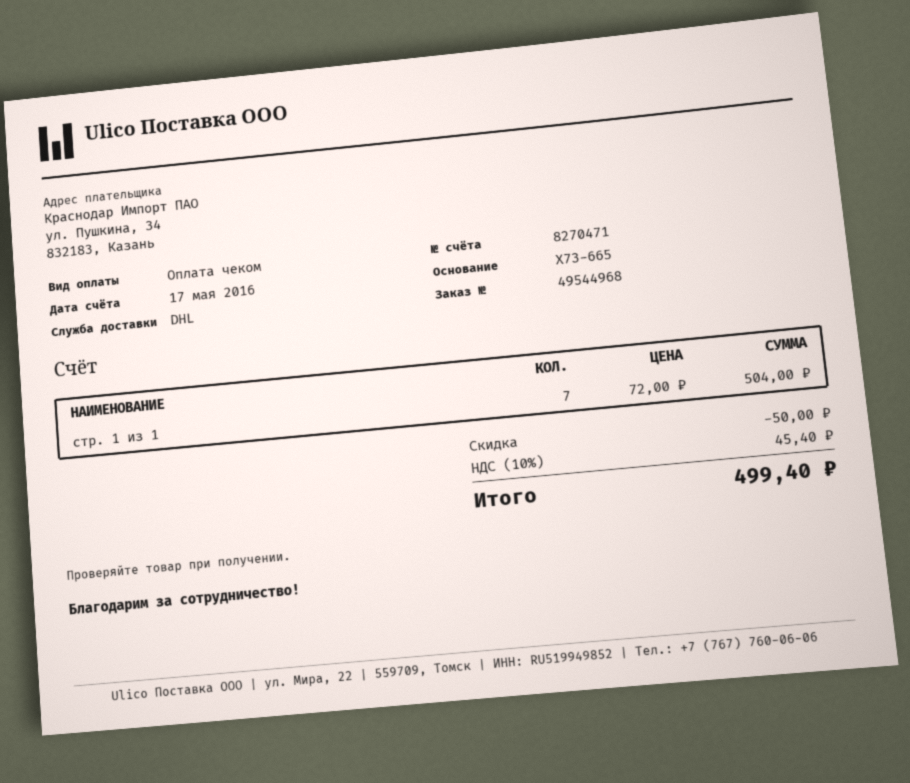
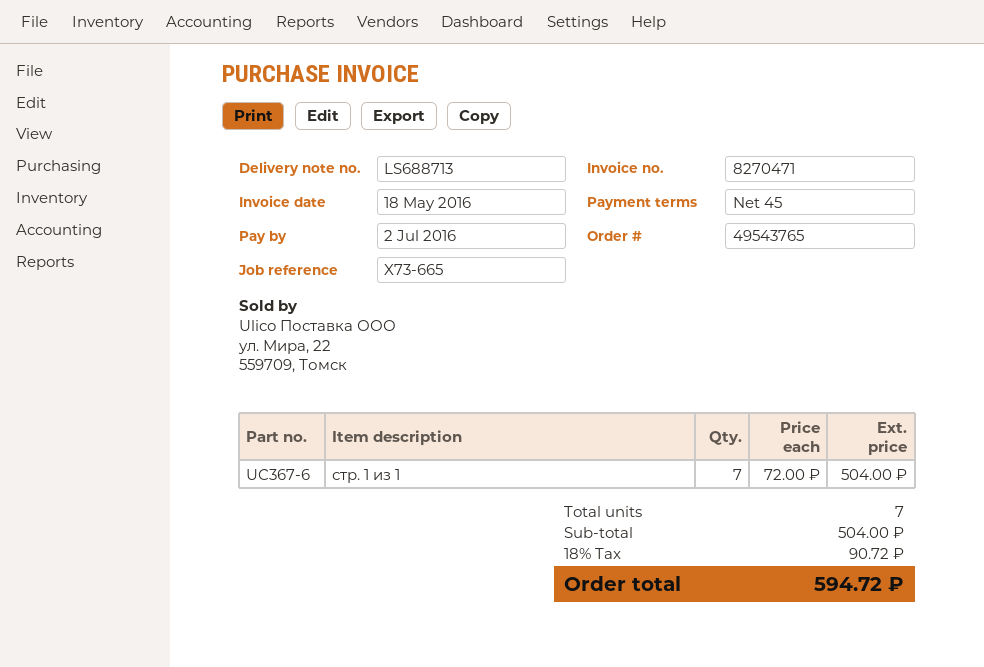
order number: 49544968 -> 49543765
invoice date: 2016-05-17 -> 2016-05-18
discount: 50.00 -> none
tax: 10% = 45.40 -> 18% = 90.72
total: 499.40 -> 594.72

